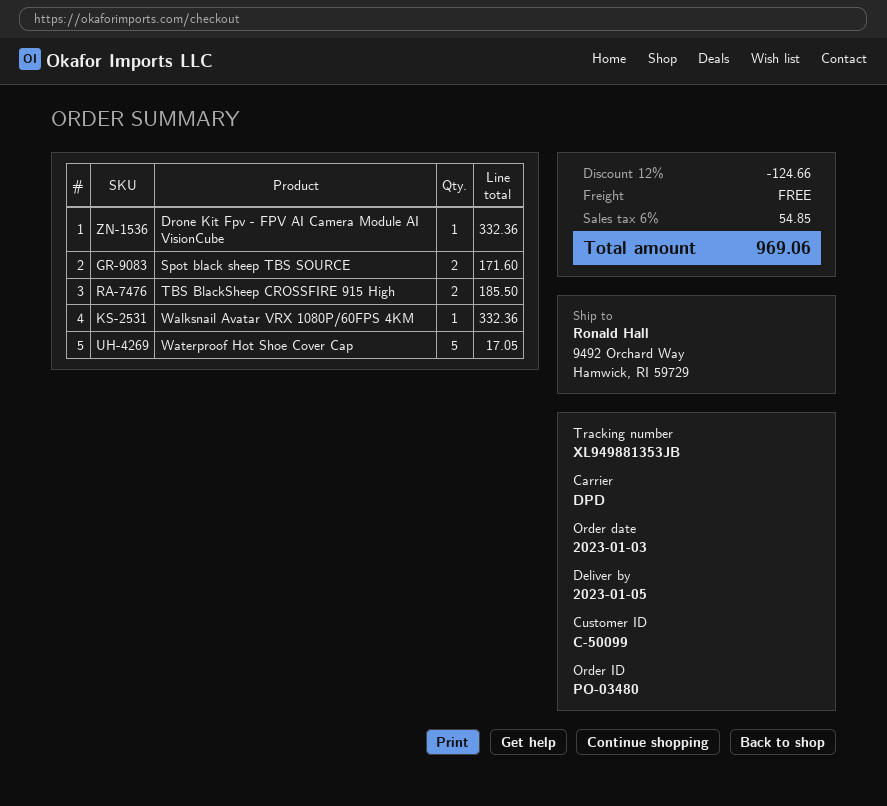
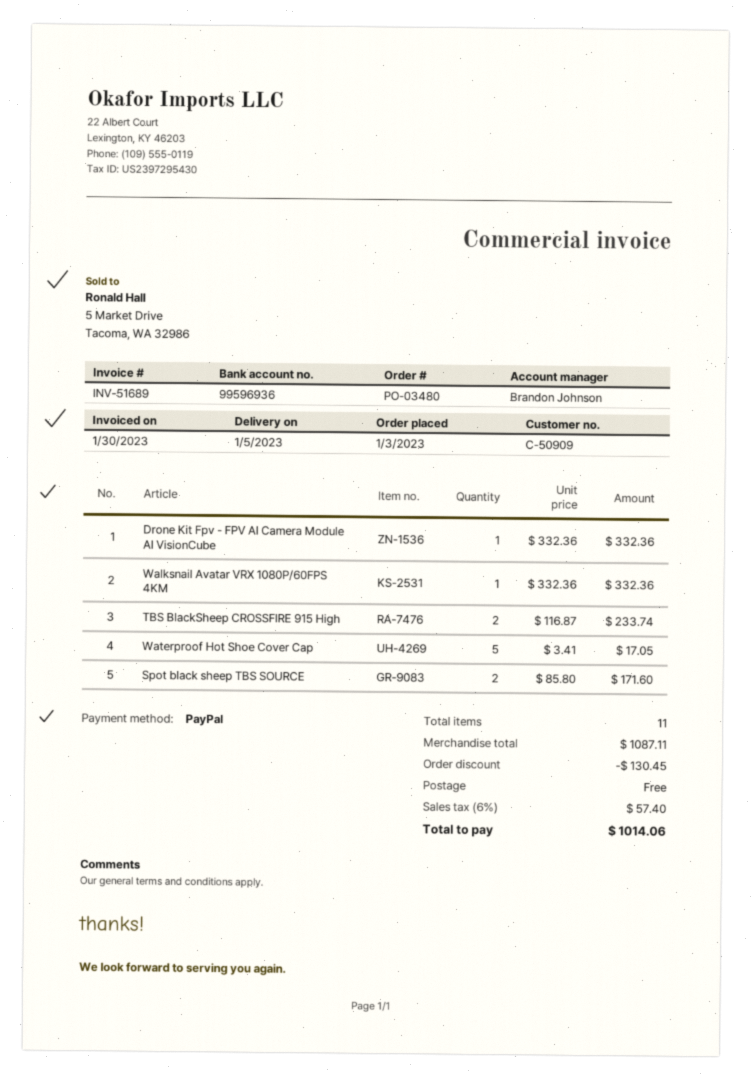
customer number: C-50099 -> C-50909
TBS BlackSheep CROSSFIRE 915 High: 2 for 185.50 -> 2 for 233.74
discount: 124.66 -> 130.45
tax: 6% = 54.85 -> 6% = 57.40
total: 969.06 -> 1014.06

